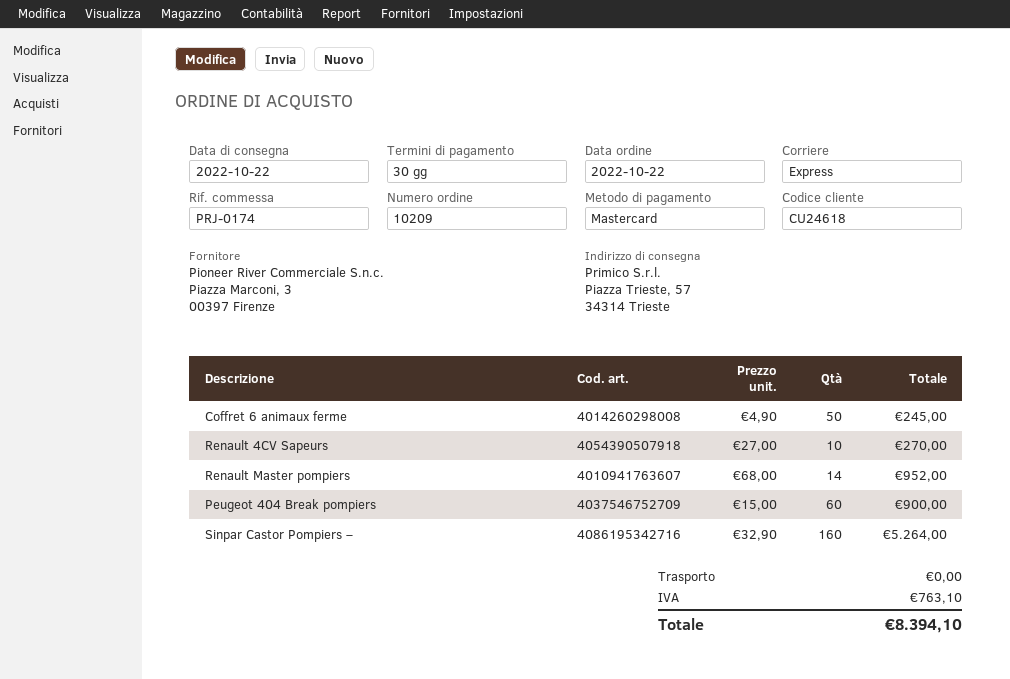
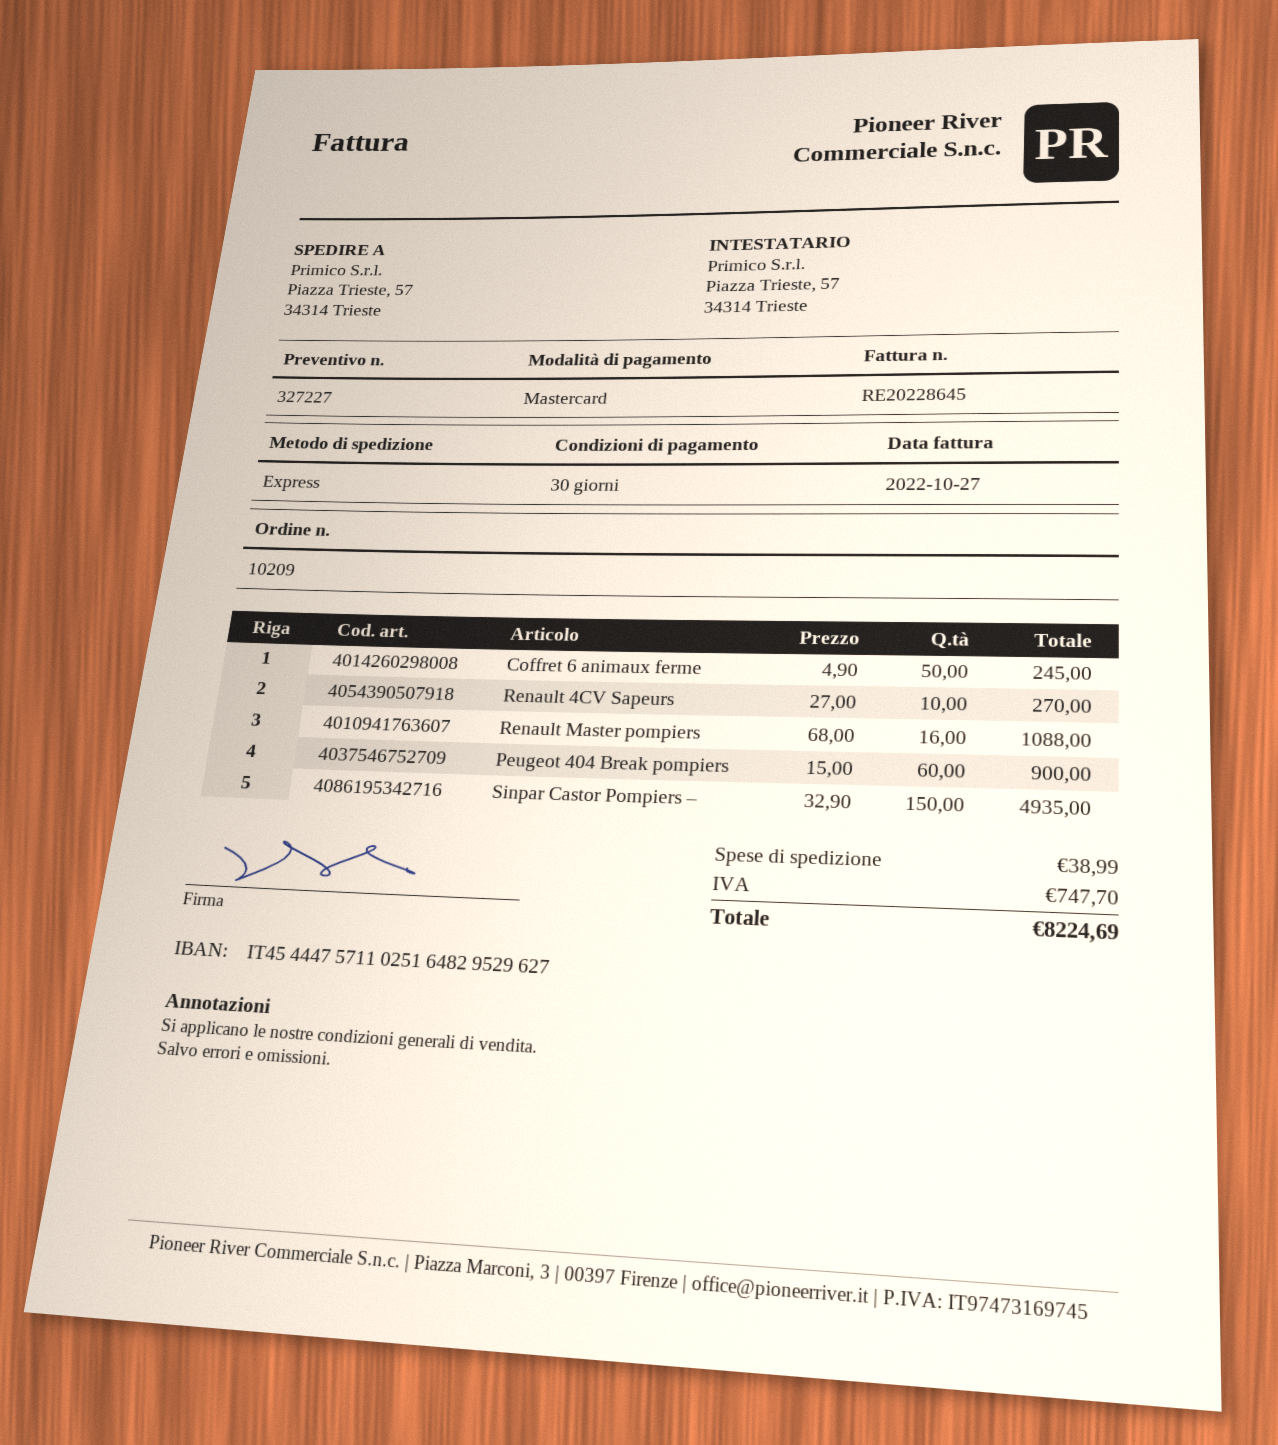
Renault Master pompiers: 14 x 68.00 = 952.00 -> 16 x 68.00 = 1088.00
Sinpar Castor Pompiers –: 160 x 32.90 = 5264.00 -> 150 x 32.90 = 4935.00
shipping: 0.00 -> 38.99
tax: 763.10 -> 747.70
total: 8394.10 -> 8224.69

